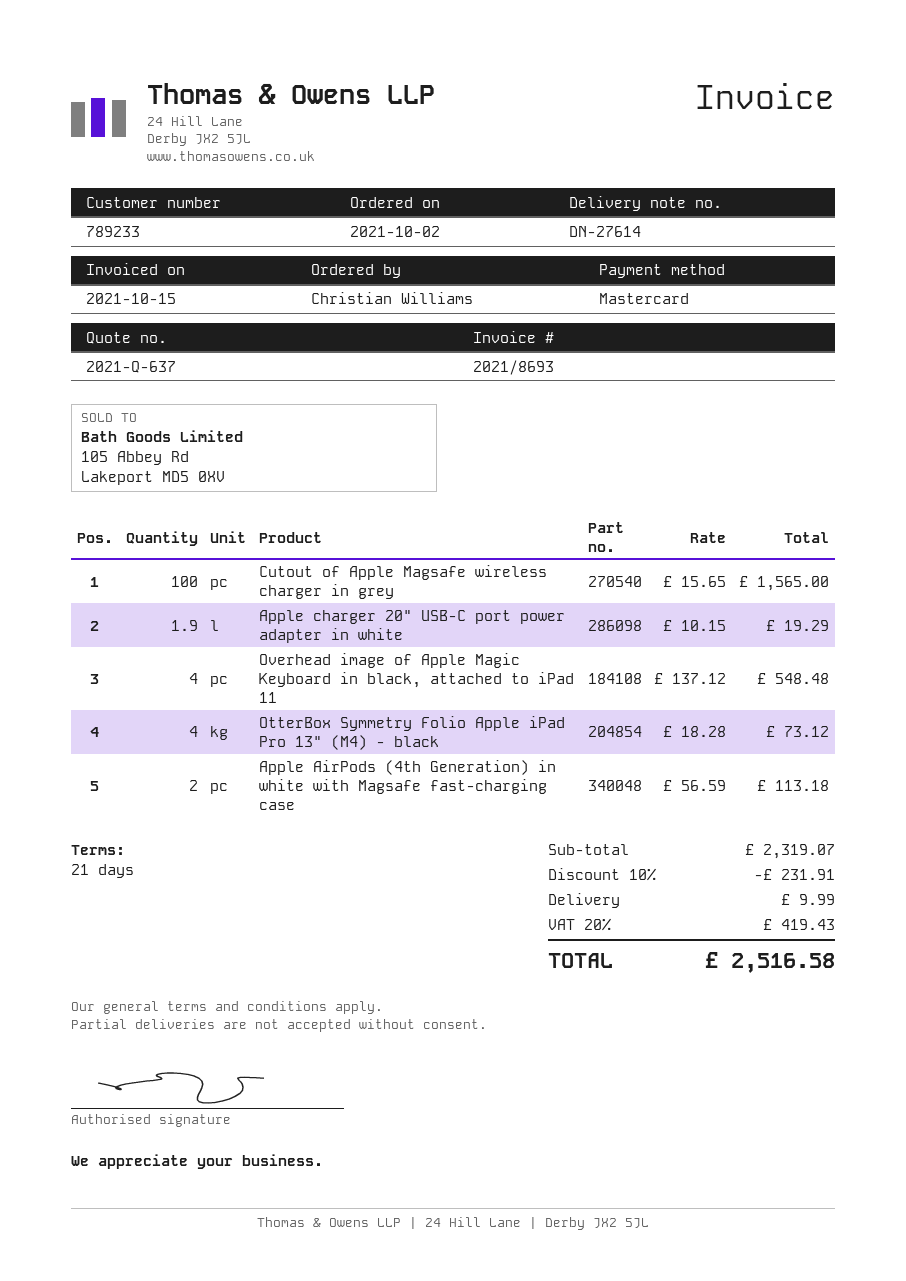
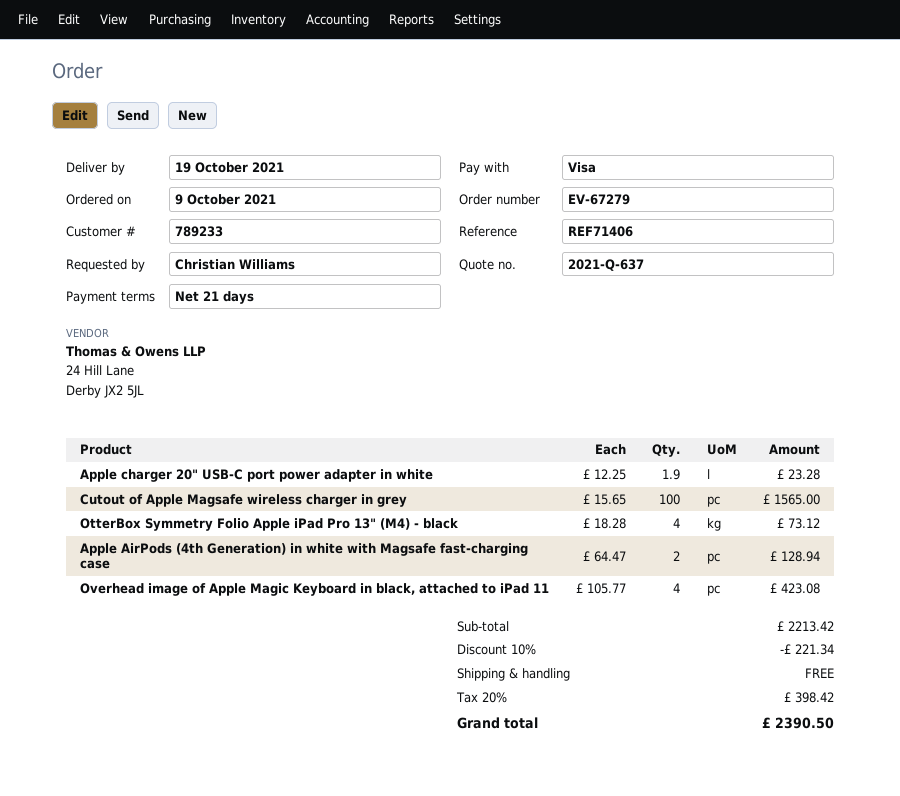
order date: 2021-10-02 -> 2021-10-09
payment method: Mastercard -> Visa
Apple charger 20" USB-C port power adapter in white: 1.9 x 10.15 = 19.29 -> 1.9 x 12.25 = 23.28
Overhead image of Apple Magic Keyboard in black, attached to iPad 11: 4 x 137.12 = 548.48 -> 4 x 105.77 = 423.08
Apple AirPods (4th Generation) in white with Magsafe fast-charging case: 2 x 56.59 = 113.18 -> 2 x 64.47 = 128.94
subtotal: 2319.07 -> 2213.42
discount: 10% = 231.91 -> 10% = 221.34
shipping: 9.99 -> 0.00
tax: 20% = 419.43 -> 20% = 398.42
total: 2516.58 -> 2390.50

